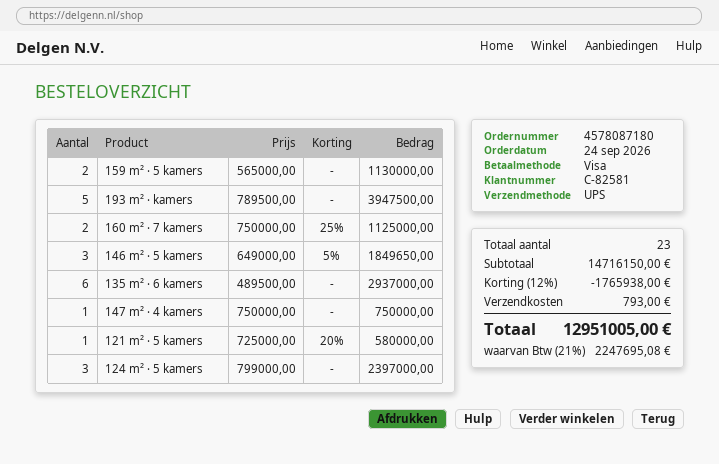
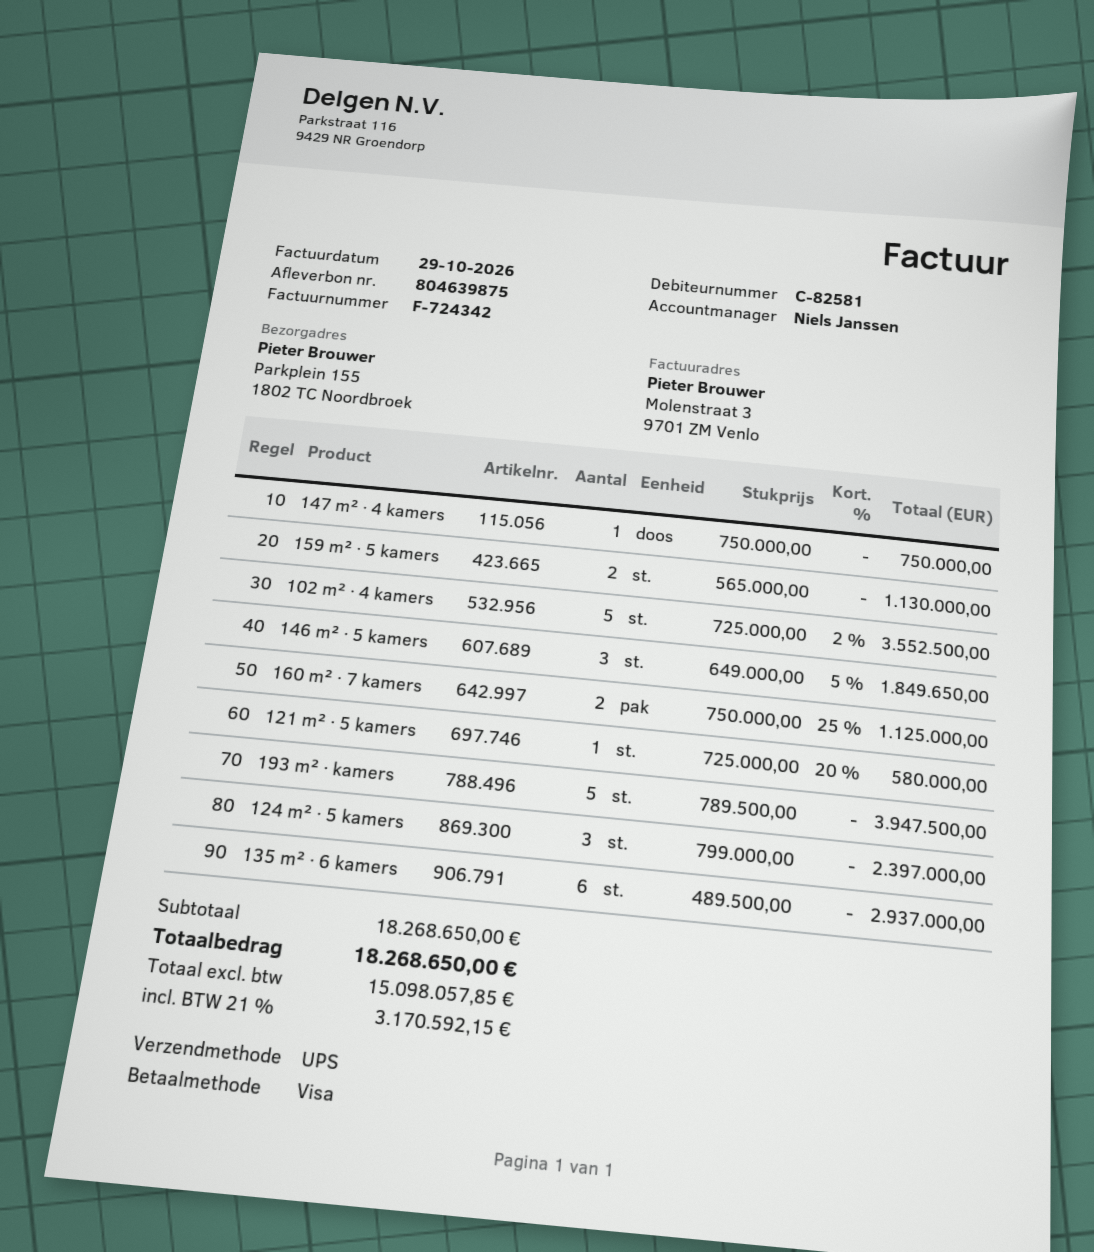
102 m² · 4 kamers: none -> 5 x 725000.00 - 2% = 3552500.00
subtotal: 14716150.00 -> 18268650.00
discount: 12% = 1765938.00 -> none
shipping: 793.00 -> none
tax: 21% = 2247695.08 -> 21% = 3170592.15
total: 12951005.00 -> 18268650.00

